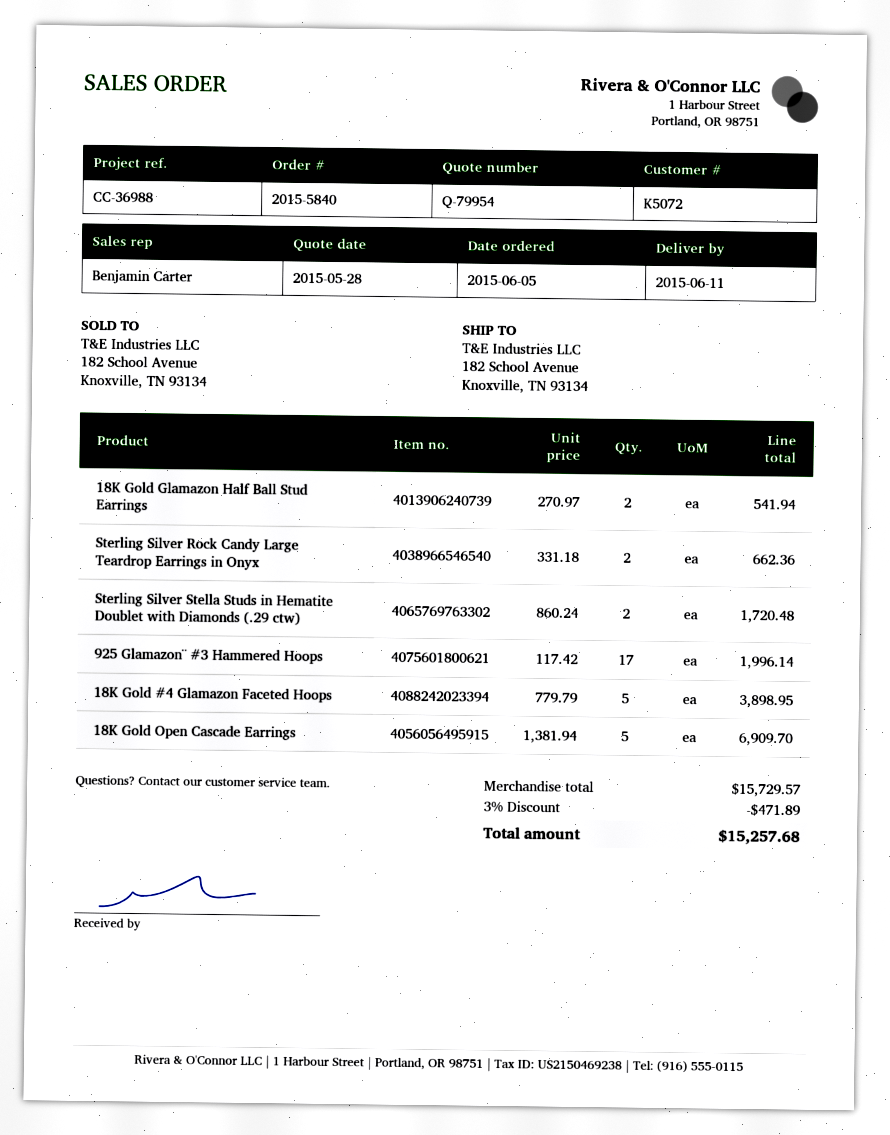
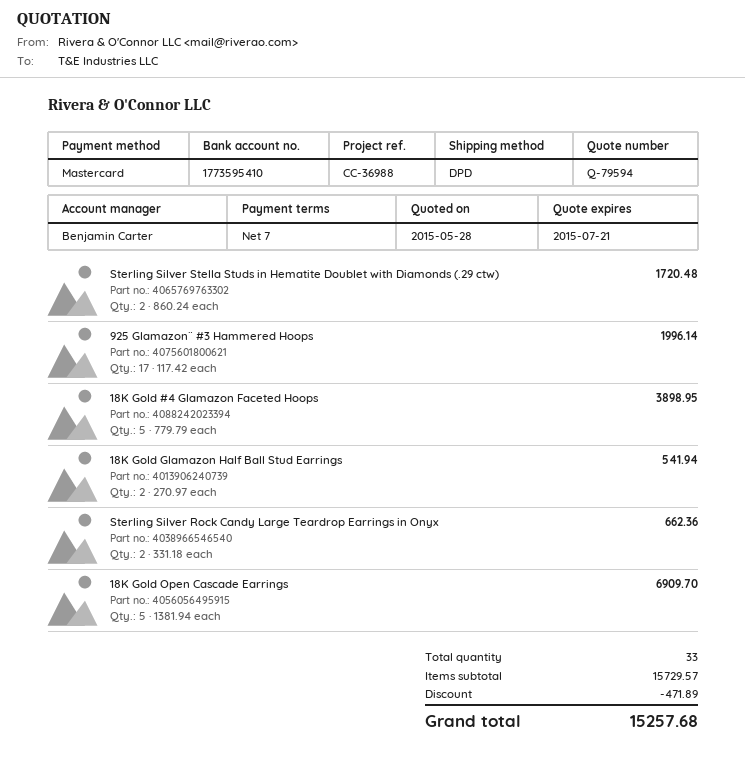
quote number: Q-79954 -> Q-79594

